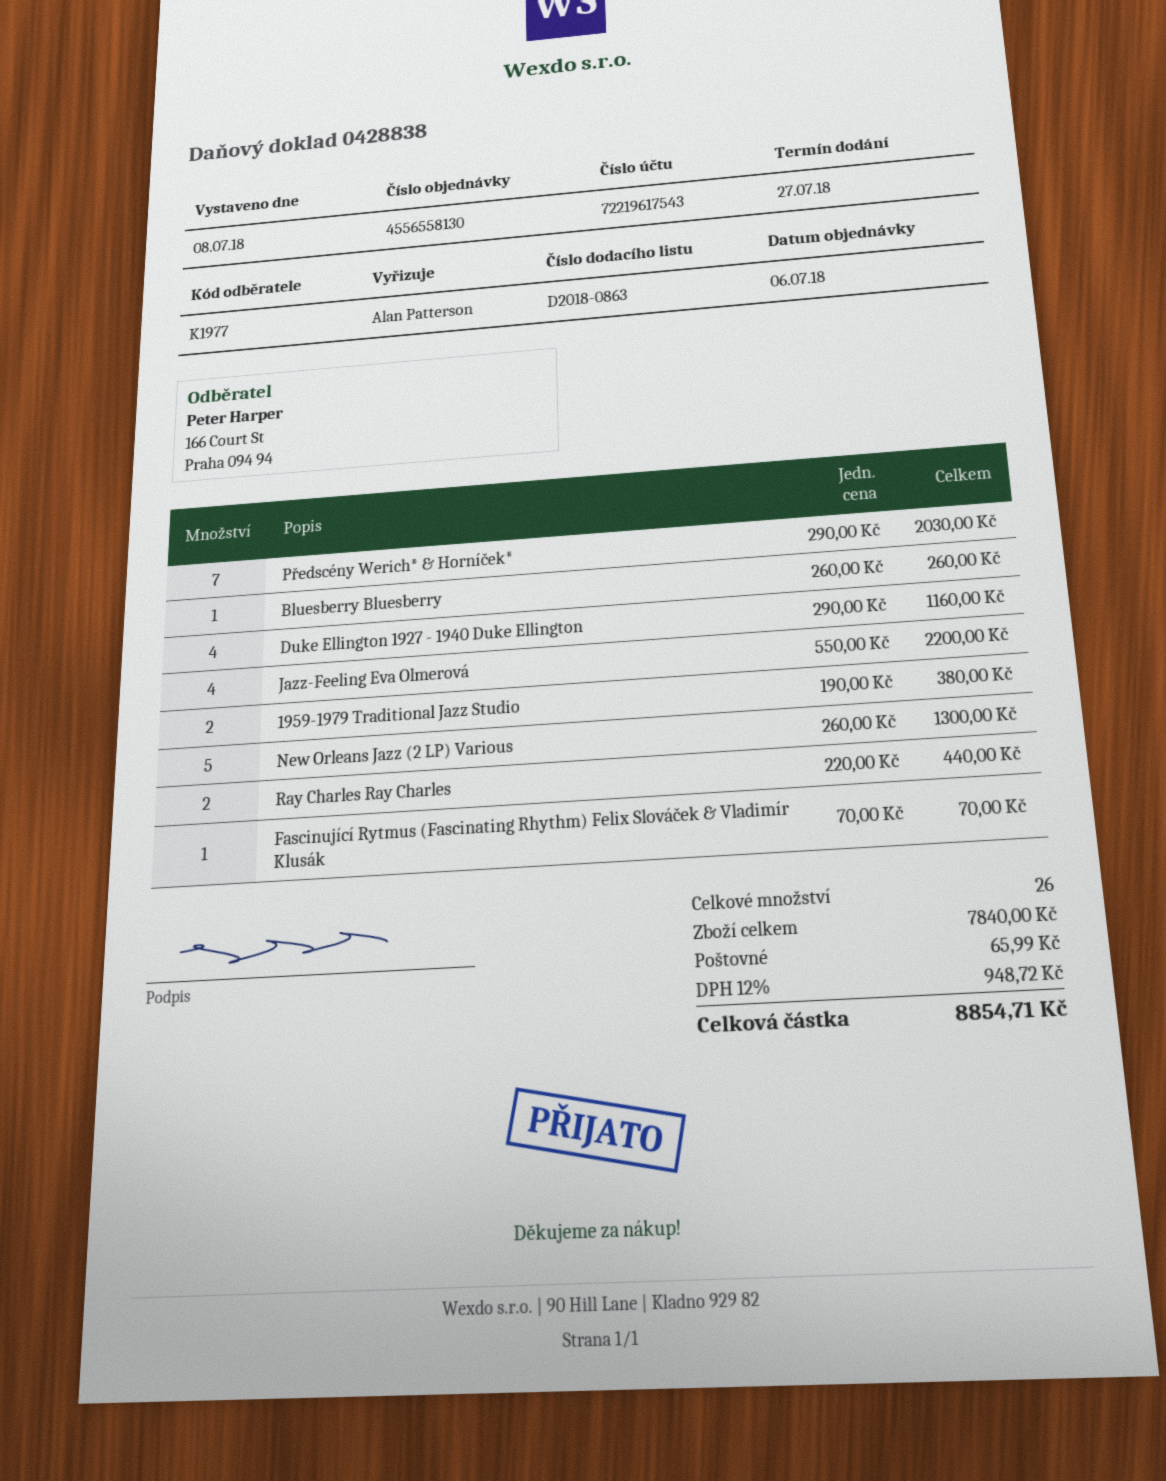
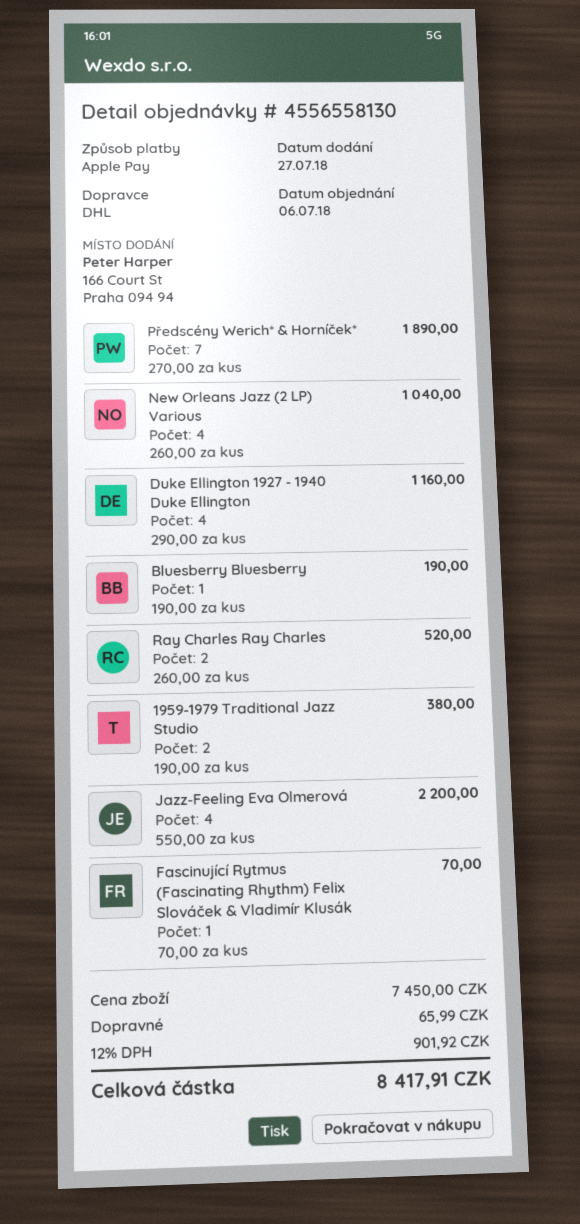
Předscény Werich* & Horníček*: 7 x 290.00 = 2030.00 -> 7 x 270.00 = 1890.00
Bluesberry Bluesberry: 1 x 260.00 = 260.00 -> 1 x 190.00 = 190.00
New Orleans Jazz (2 LP) Various: 5 x 260.00 = 1300.00 -> 4 x 260.00 = 1040.00
Ray Charles Ray Charles: 2 x 220.00 = 440.00 -> 2 x 260.00 = 520.00
subtotal: 7840.00 -> 7450.00
tax: 12% = 948.72 -> 12% = 901.92
total: 8854.71 -> 8417.91

